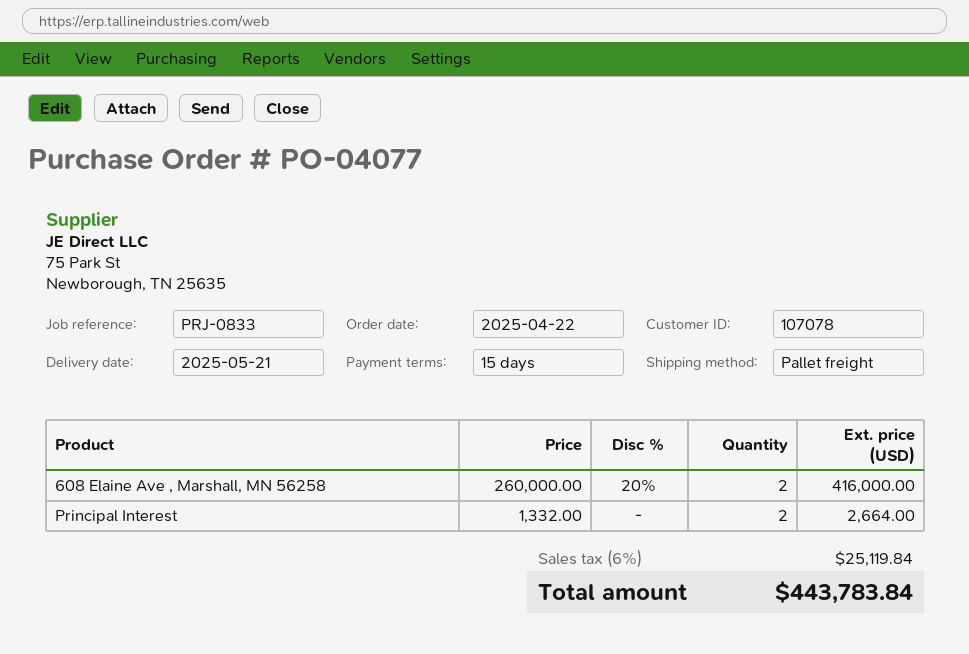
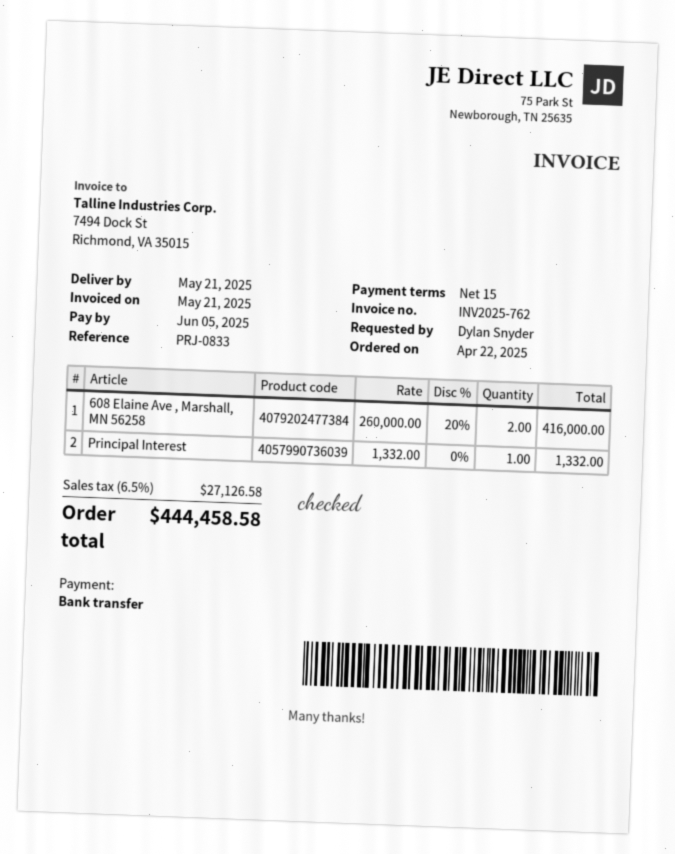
Principal Interest: 2 x 1332.00 = 2664.00 -> 1 x 1332.00 = 1332.00
tax: 6% = 25119.84 -> 6.5% = 27126.58
total: 443783.84 -> 444458.58

